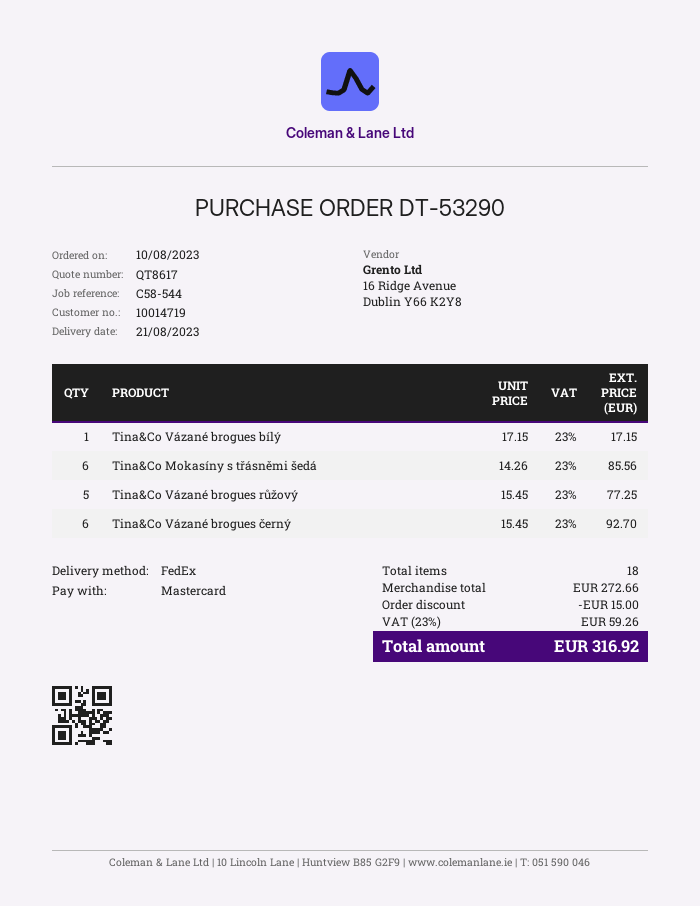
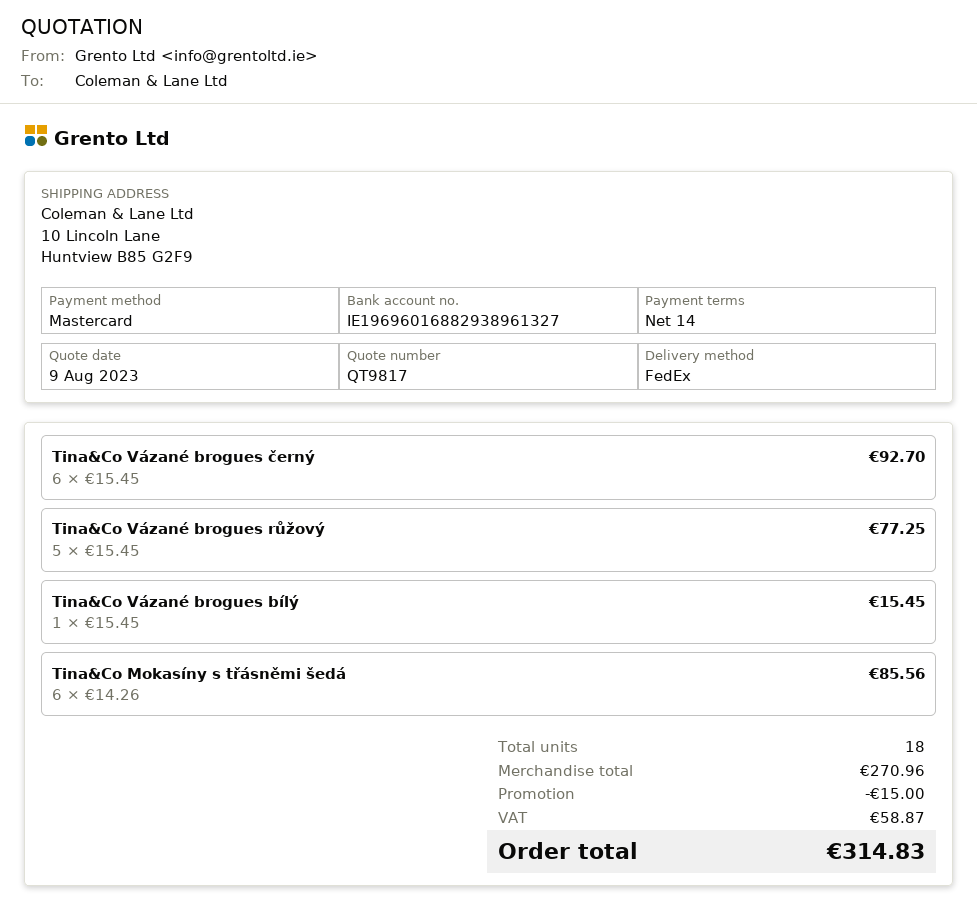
quote number: QT8617 -> QT9817
Tina&Co Vázané brogues bílý: 1 x 17.15 = 17.15 -> 1 x 15.45 = 15.45
subtotal: 272.66 -> 270.96
tax: 59.26 -> 58.87
total: 316.92 -> 314.83

